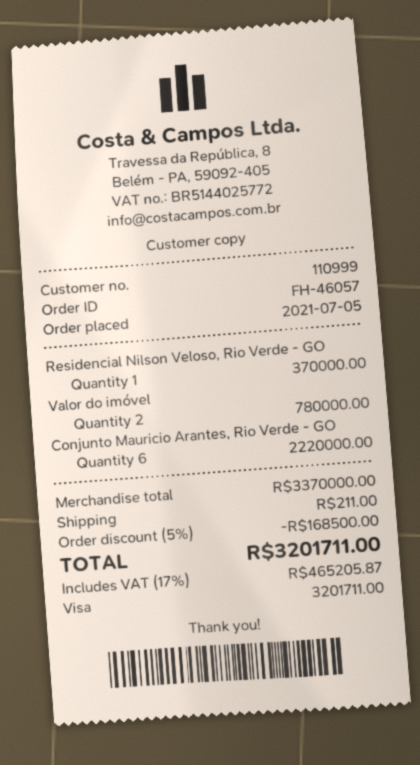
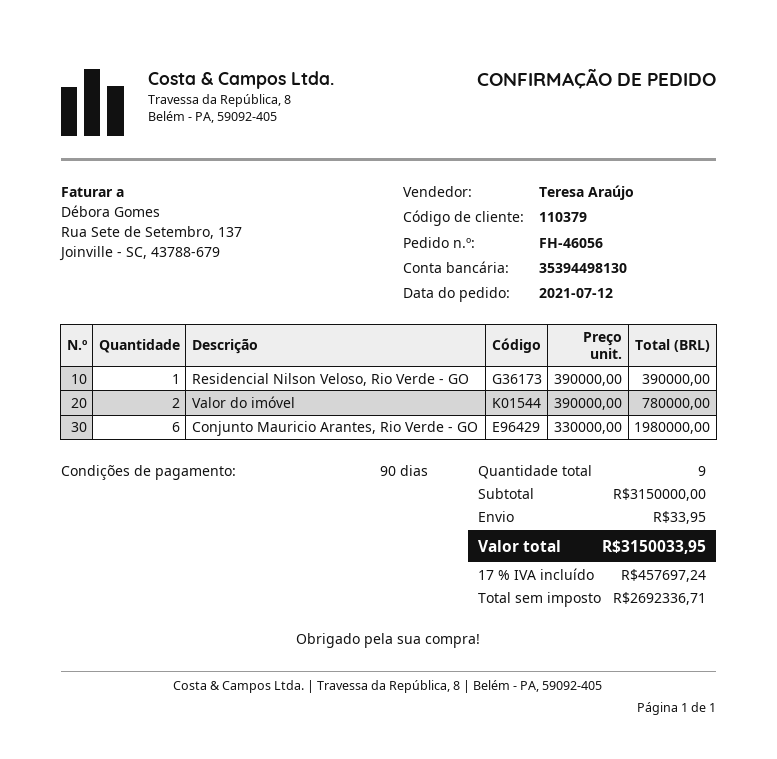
order number: FH-46057 -> FH-46056
order date: 2021-07-05 -> 2021-07-12
customer number: 110999 -> 110379
Residencial Nilson Veloso, Rio Verde - GO: 1 for 370000.00 -> 1 for 390000.00
Conjunto Mauricio Arantes, Rio Verde - GO: 6 for 2220000.00 -> 6 for 1980000.00
subtotal: 3370000.00 -> 3150000.00
discount: 5% = 168500.00 -> none
shipping: 211.00 -> 33.95
tax: 17% = 465205.87 -> 17% = 457697.24
total: 3201711.00 -> 3150033.95

